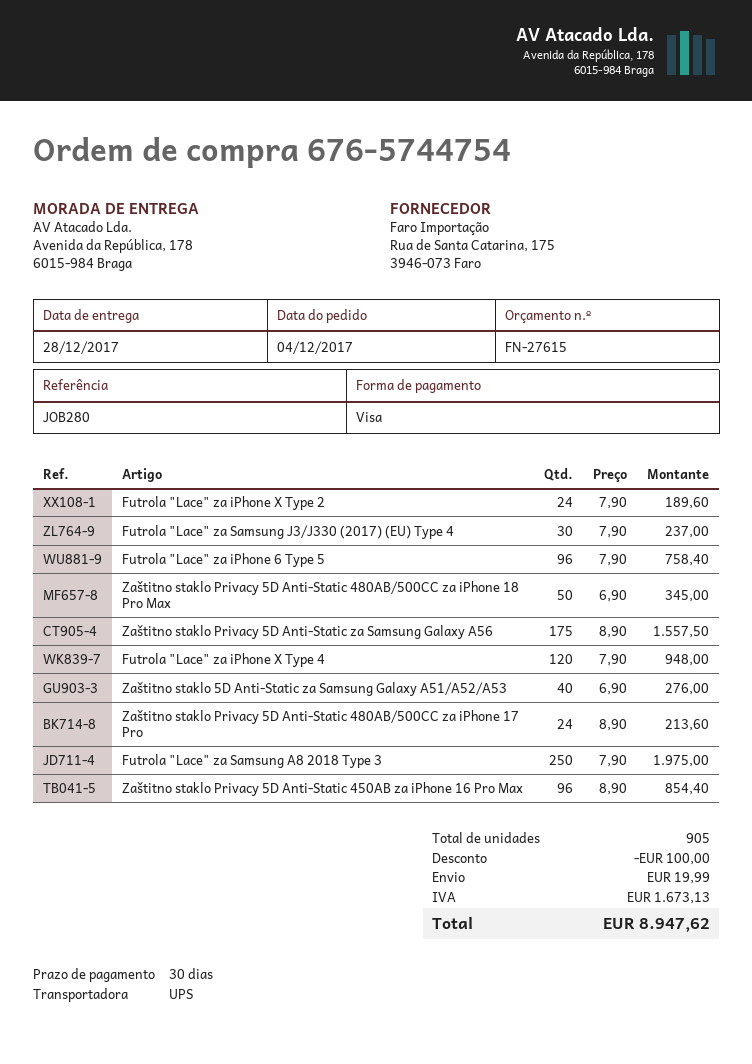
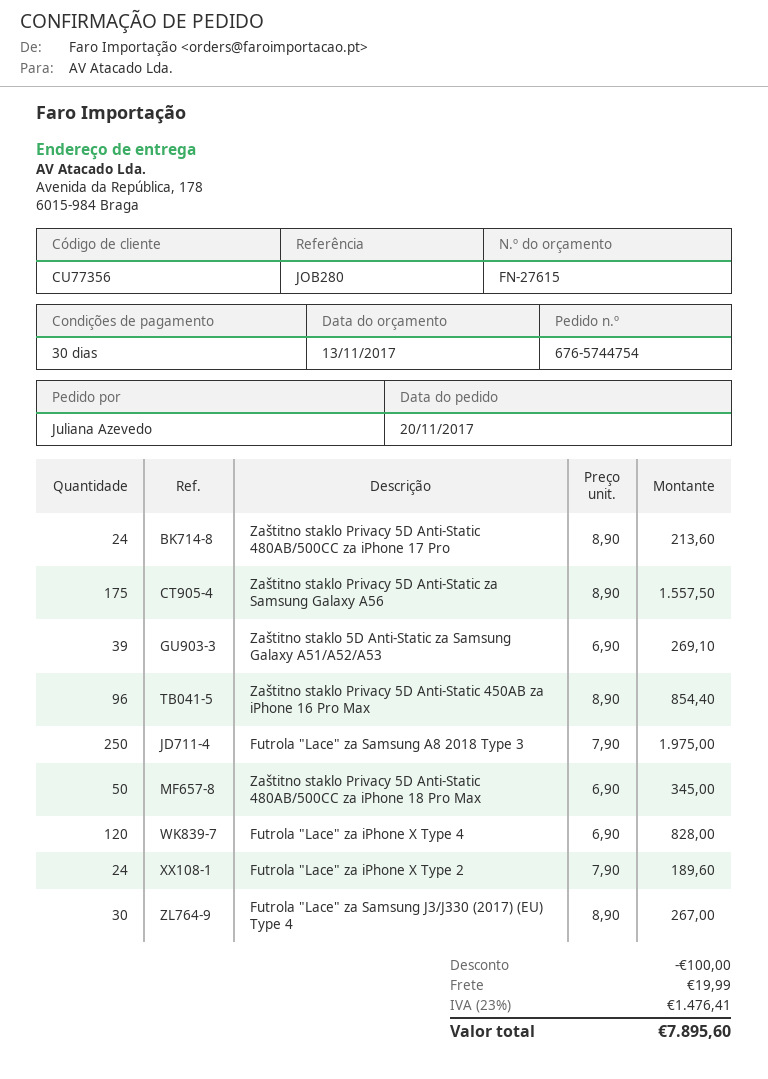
order date: 2017-12-04 -> 2017-11-20
Futrola "Lace" za Samsung J3/J330 (2017) (EU) Type 4: 30 x 7.90 = 237.00 -> 30 x 8.90 = 267.00
Futrola "Lace" za iPhone 6 Type 5: 96 x 7.90 = 758.40 -> none
Futrola "Lace" za iPhone X Type 4: 120 x 7.90 = 948.00 -> 120 x 6.90 = 828.00
Zaštitno staklo 5D Anti-Static za Samsung Galaxy A51/A52/A53: 40 x 6.90 = 276.00 -> 39 x 6.90 = 269.10
tax: 1673.13 -> 1476.41
total: 8947.62 -> 7895.60

